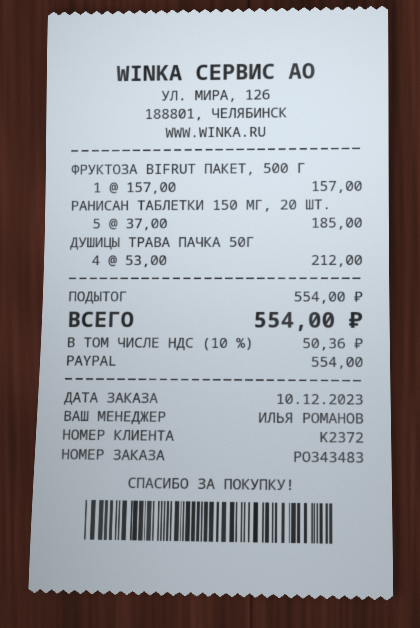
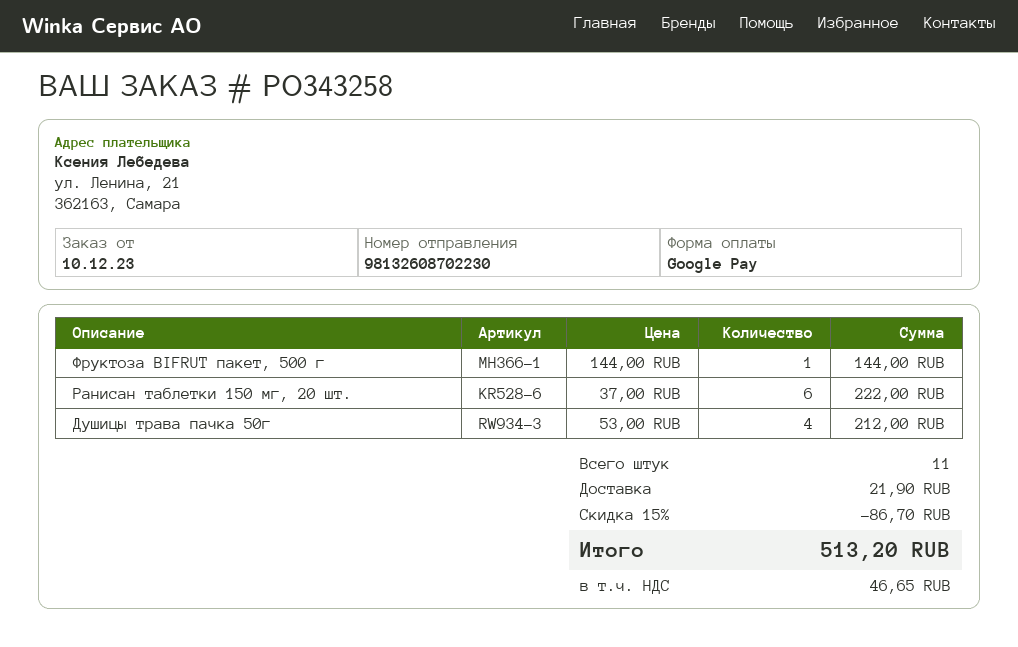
order number: PO343483 -> PO343258
payment method: PayPal -> Google Pay
ФРУКТОЗА BIFRUT ПАКЕТ, 500 Г: 1 x 157.00 = 157.00 -> 1 x 144.00 = 144.00
РАНИСАН ТАБЛЕТКИ 150 МГ, 20 ШТ.: 5 x 37.00 = 185.00 -> 6 x 37.00 = 222.00
discount: none -> 15% = 86.70
shipping: none -> 21.90
tax: 50.36 -> 46.65
total: 554.00 -> 513.20

